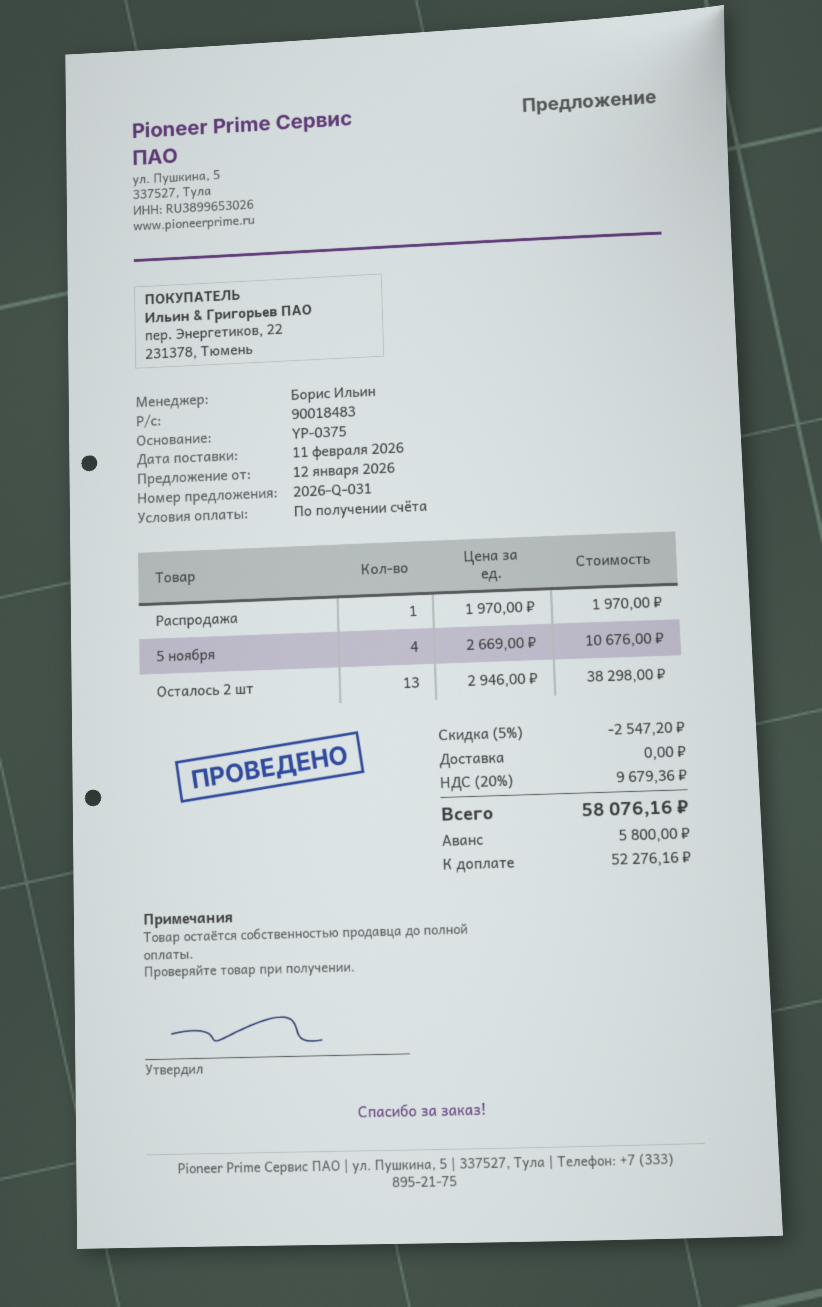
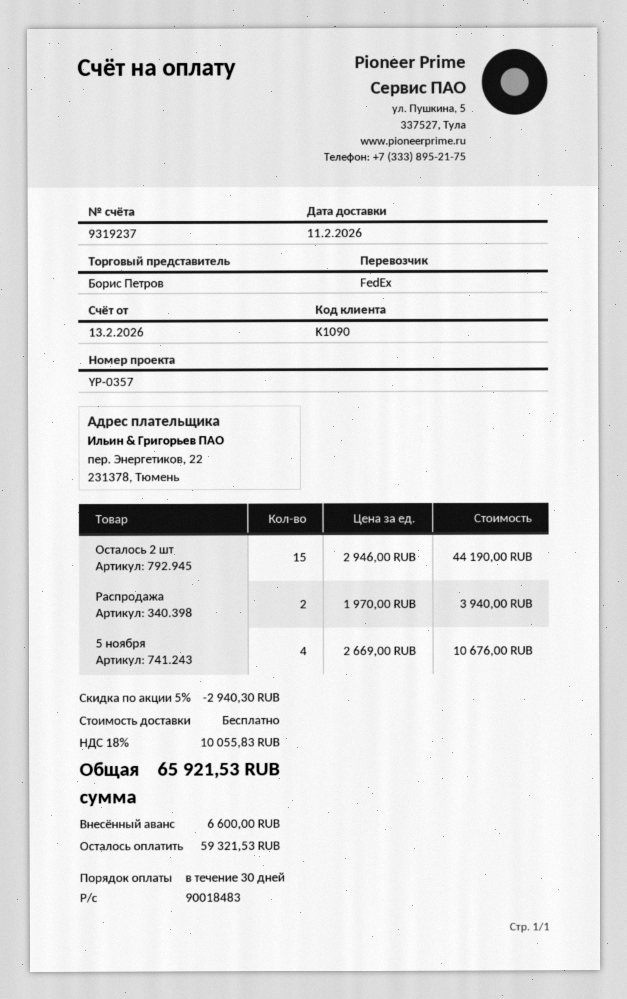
payment terms: on receipt -> 30 days
reference: YP-0375 -> YP-0357
sales rep: Борис Ильин -> Борис Петров
Распродажа: 1 x 1970.00 = 1970.00 -> 2 x 1970.00 = 3940.00
Осталось 2 шт: 13 x 2946.00 = 38298.00 -> 15 x 2946.00 = 44190.00
discount: 5% = 2547.20 -> 5% = 2940.30
tax: 20% = 9679.36 -> 18% = 10055.83
total: 58076.16 -> 65921.53
deposit: 5800.00 -> 6600.00
balance: 52276.16 -> 59321.53

